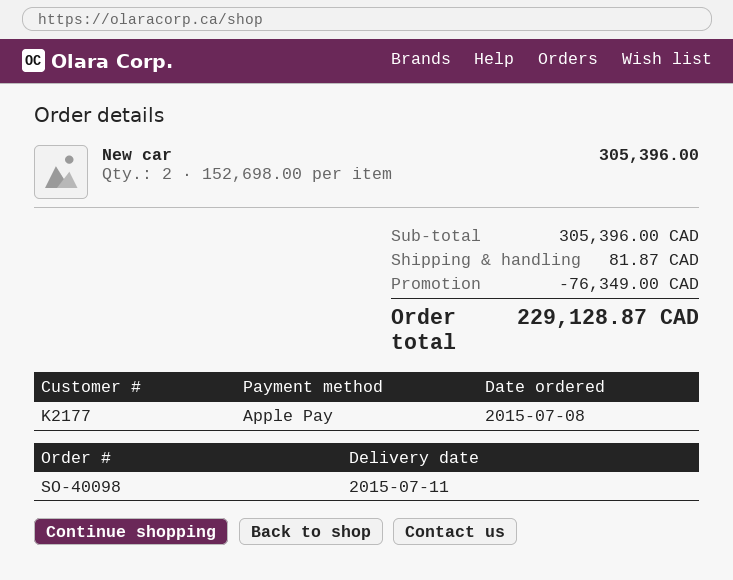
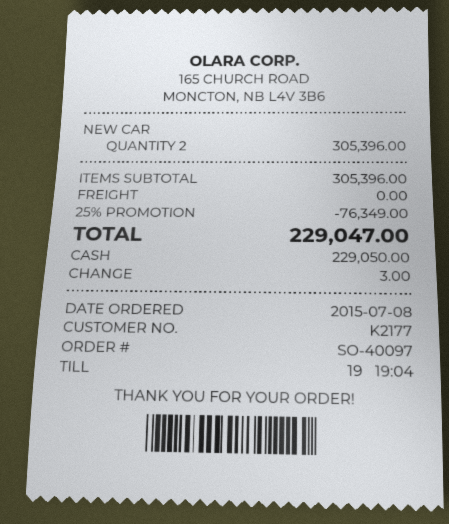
order number: SO-40098 -> SO-40097
payment method: Apple Pay -> cash
shipping: 81.87 -> 0.00
total: 229128.87 -> 229047.00

